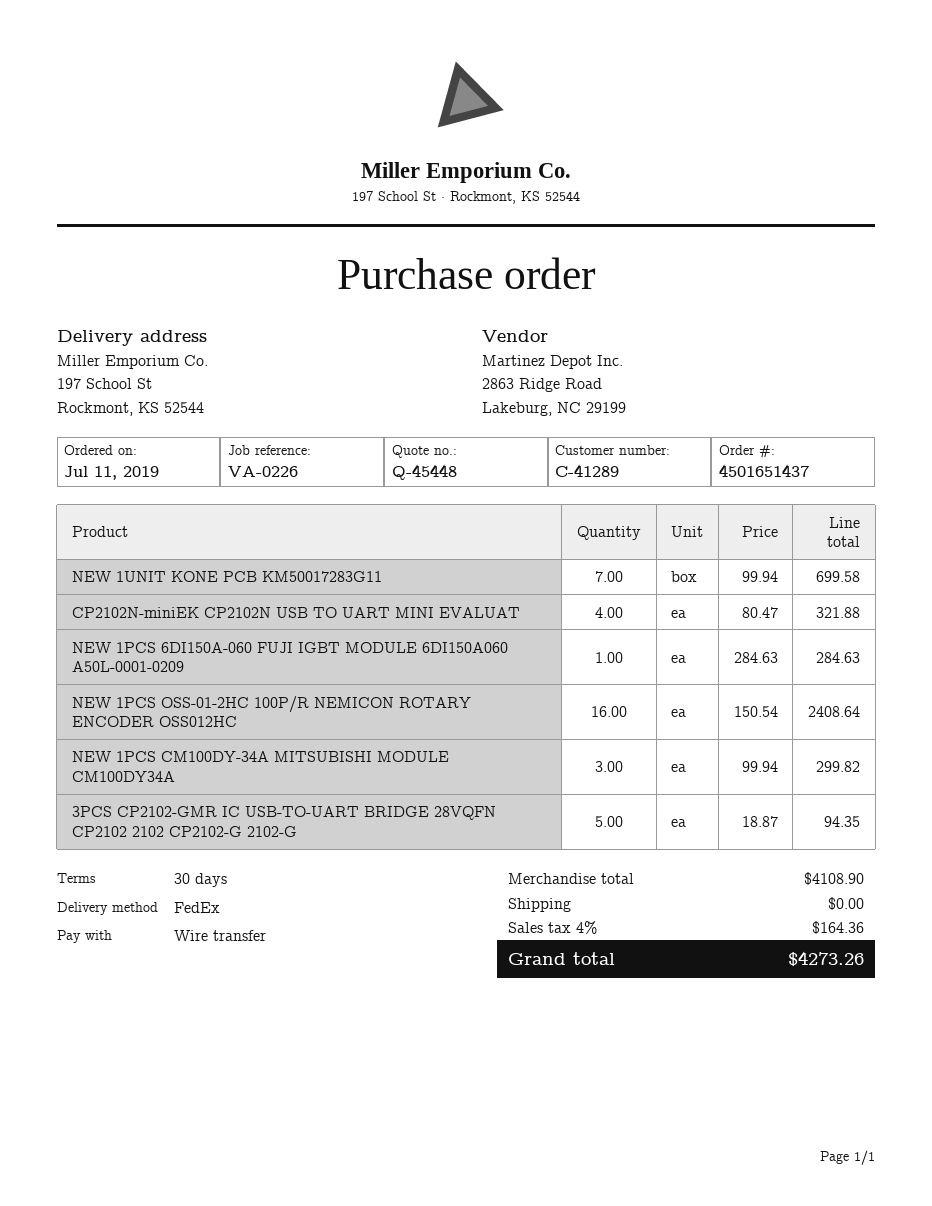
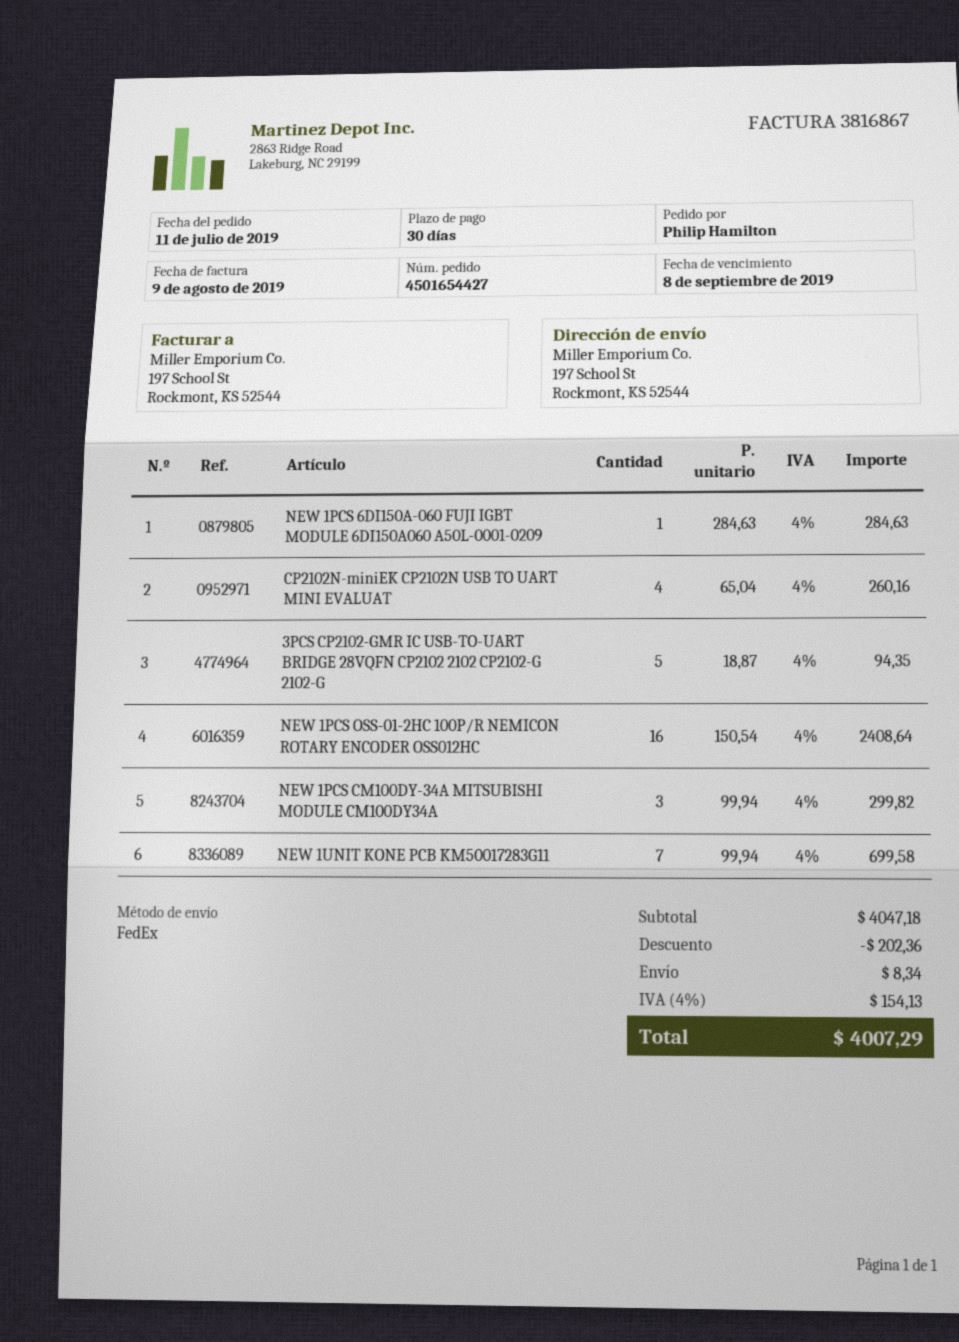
order number: 4501651437 -> 4501654427
CP2102N-miniEK CP2102N USB TO UART MINI EVALUAT: 4 x 80.47 = 321.88 -> 4 x 65.04 = 260.16
subtotal: 4108.90 -> 4047.18
discount: none -> 202.36
shipping: 0.00 -> 8.34
tax: 4% = 164.36 -> 4% = 154.13
total: 4273.26 -> 4007.29

